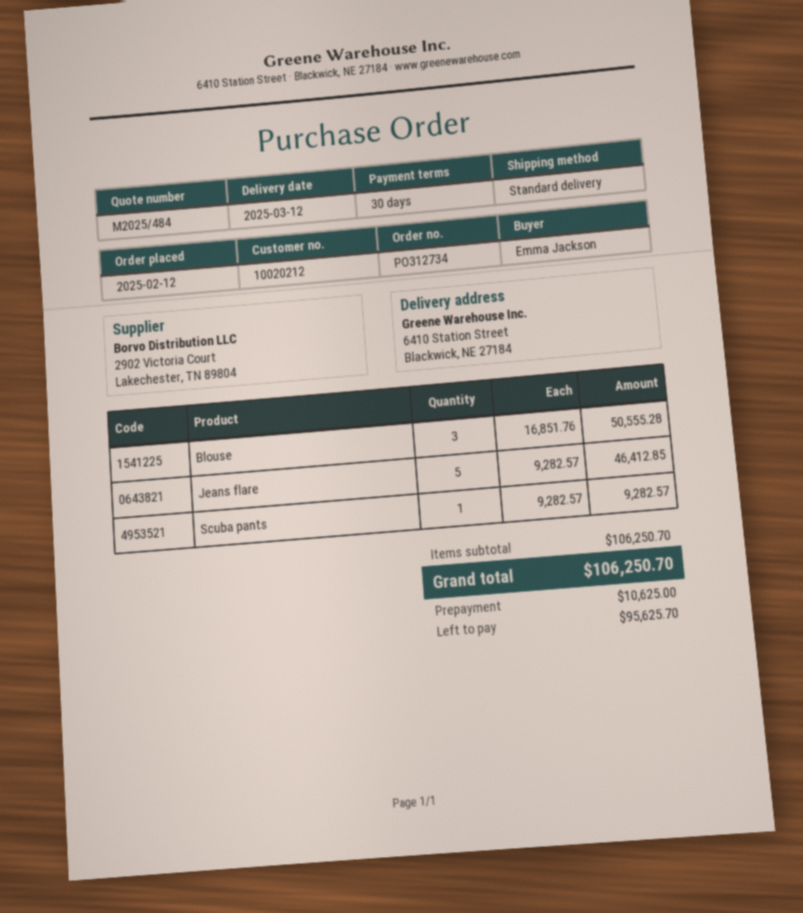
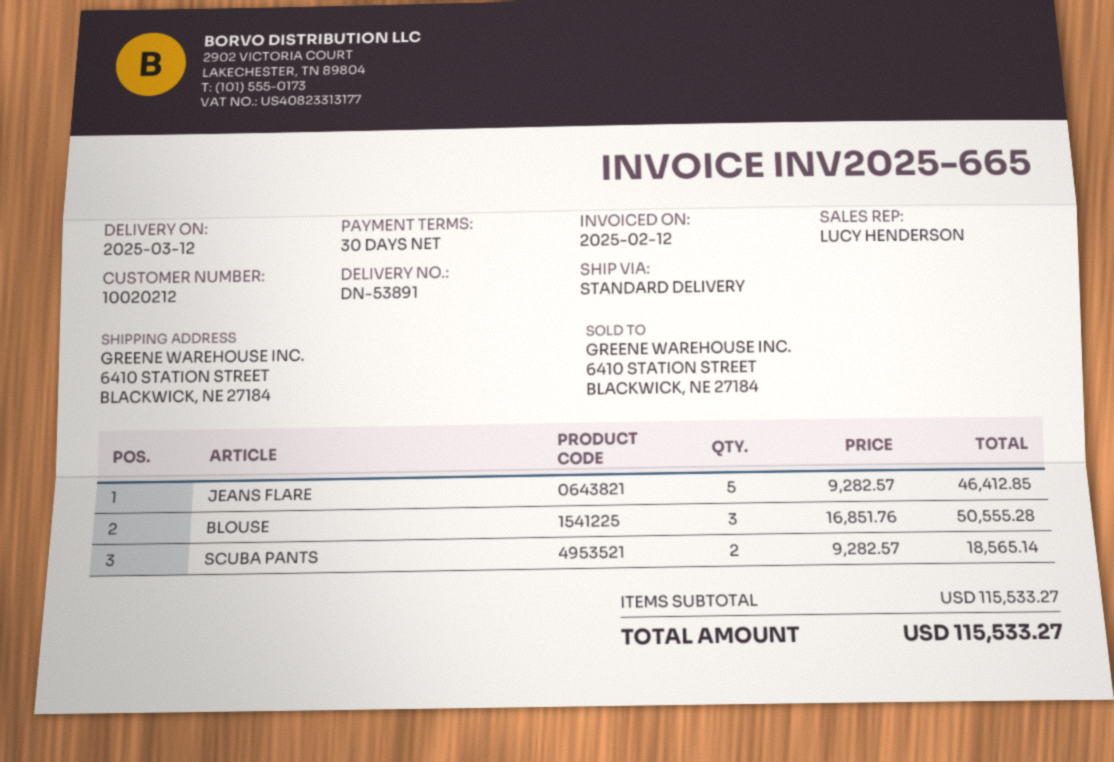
Scuba pants: 1 x 9282.57 = 9282.57 -> 2 x 9282.57 = 18565.14
subtotal: 106250.70 -> 115533.27
total: 106250.70 -> 115533.27

